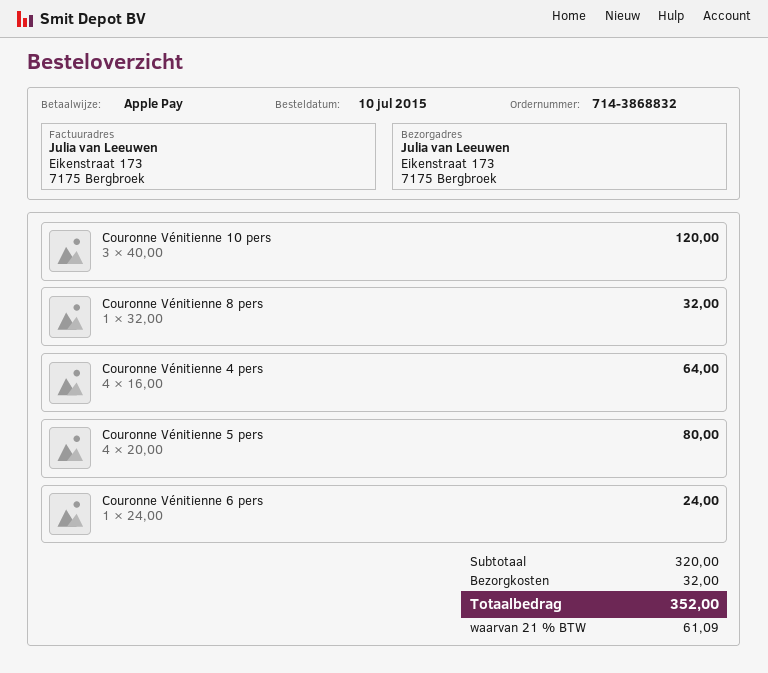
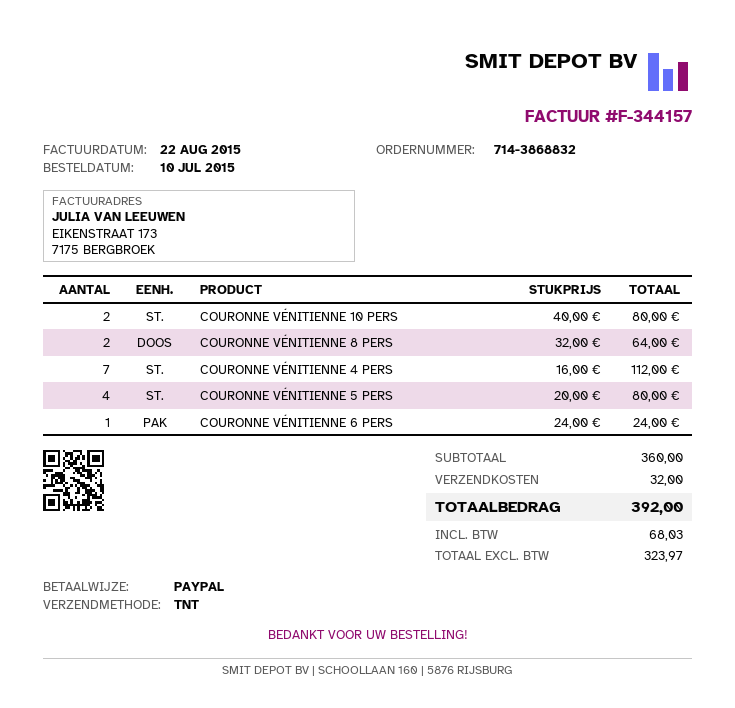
payment method: Apple Pay -> PayPal
Couronne Vénitienne 10 pers: 3 x 40.00 = 120.00 -> 2 x 40.00 = 80.00
Couronne Vénitienne 8 pers: 1 x 32.00 = 32.00 -> 2 x 32.00 = 64.00
Couronne Vénitienne 4 pers: 4 x 16.00 = 64.00 -> 7 x 16.00 = 112.00
subtotal: 320.00 -> 360.00
tax: 61.09 -> 68.03
total: 352.00 -> 392.00

